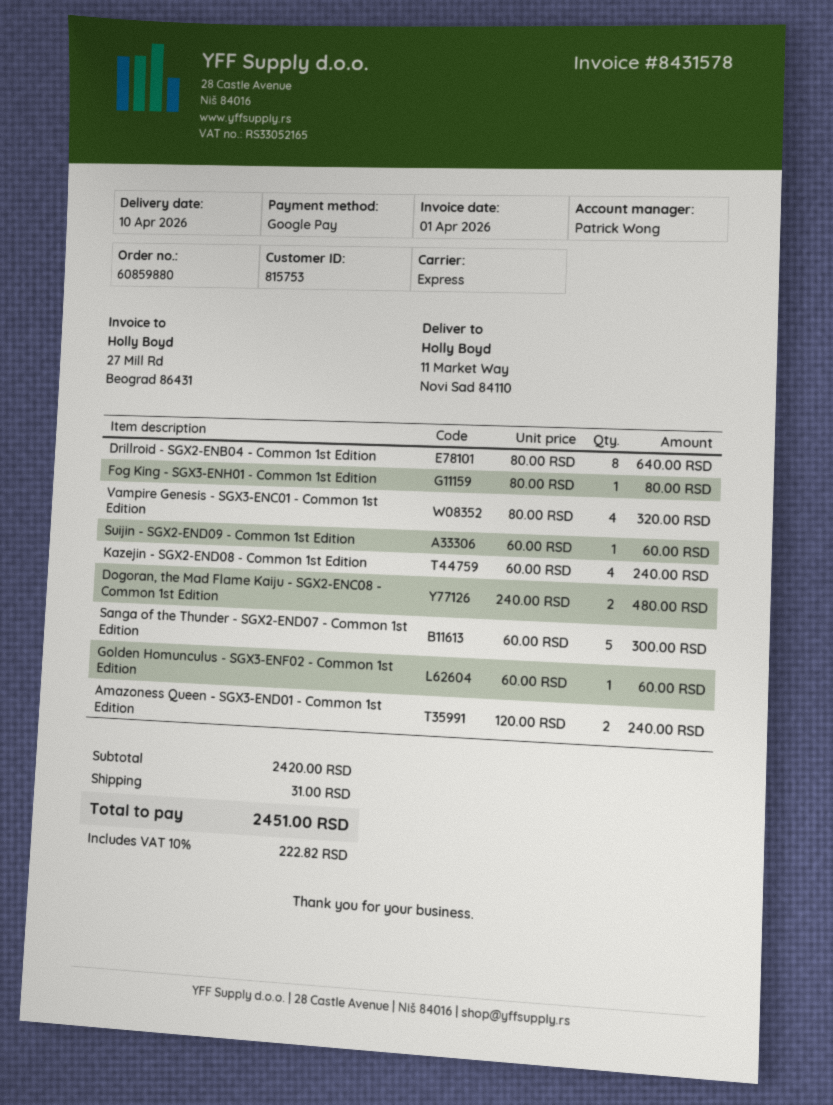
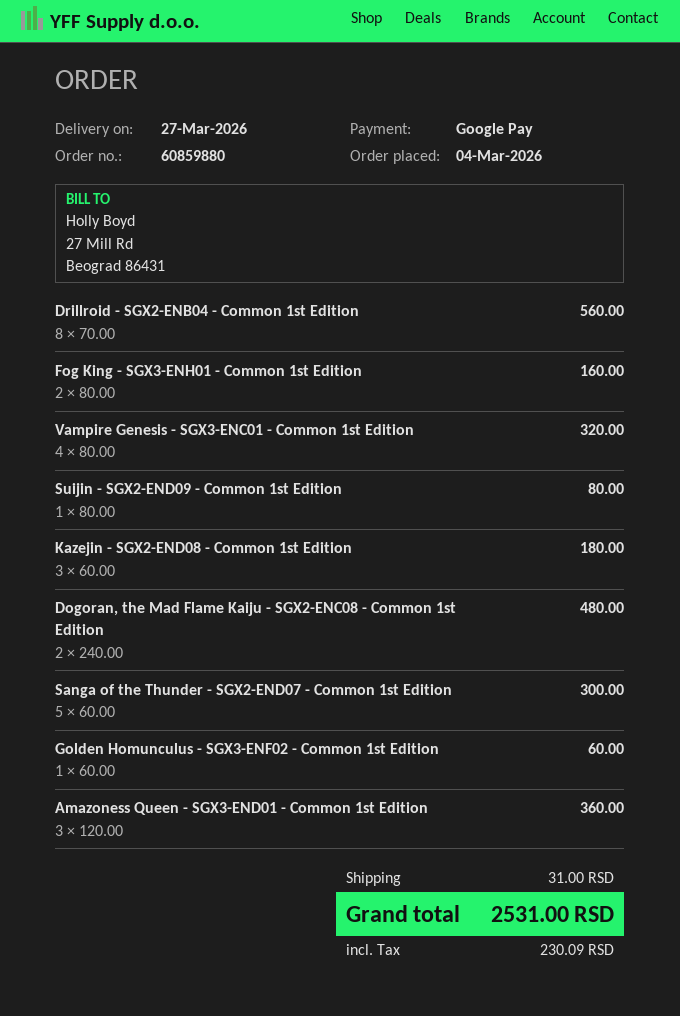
delivery date: 2026-04-10 -> 2026-03-27
Drillroid - SGX2-ENB04 - Common 1st Edition: 8 x 80.00 = 640.00 -> 8 x 70.00 = 560.00
Fog King - SGX3-ENH01 - Common 1st Edition: 1 x 80.00 = 80.00 -> 2 x 80.00 = 160.00
Suijin - SGX2-END09 - Common 1st Edition: 1 x 60.00 = 60.00 -> 1 x 80.00 = 80.00
Kazejin - SGX2-END08 - Common 1st Edition: 4 x 60.00 = 240.00 -> 3 x 60.00 = 180.00
Amazoness Queen - SGX3-END01 - Common 1st Edition: 2 x 120.00 = 240.00 -> 3 x 120.00 = 360.00
tax: 222.82 -> 230.09
total: 2451.00 -> 2531.00

